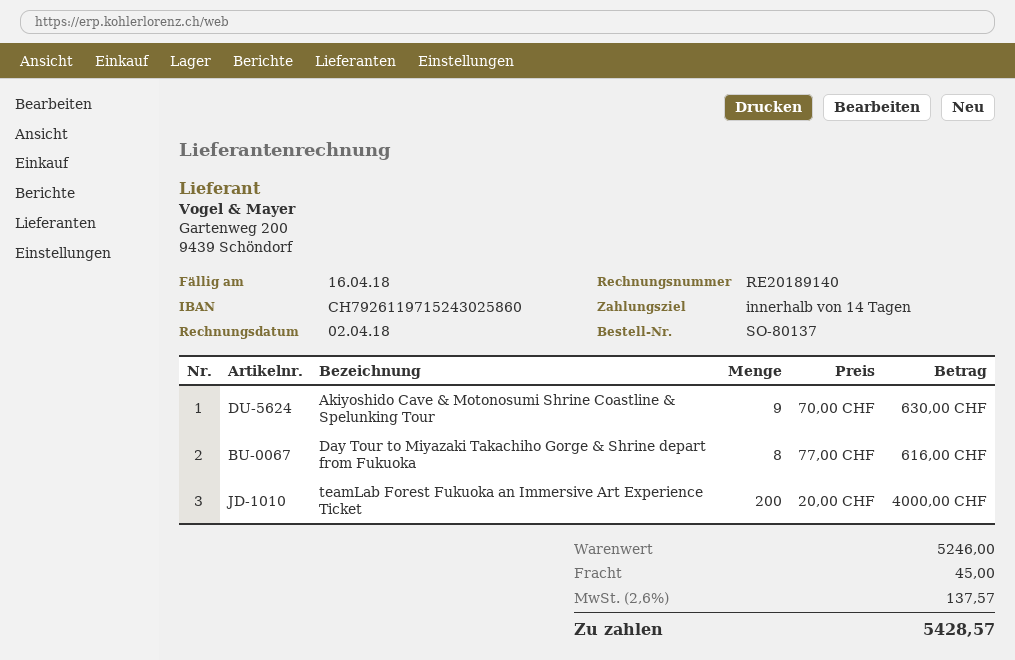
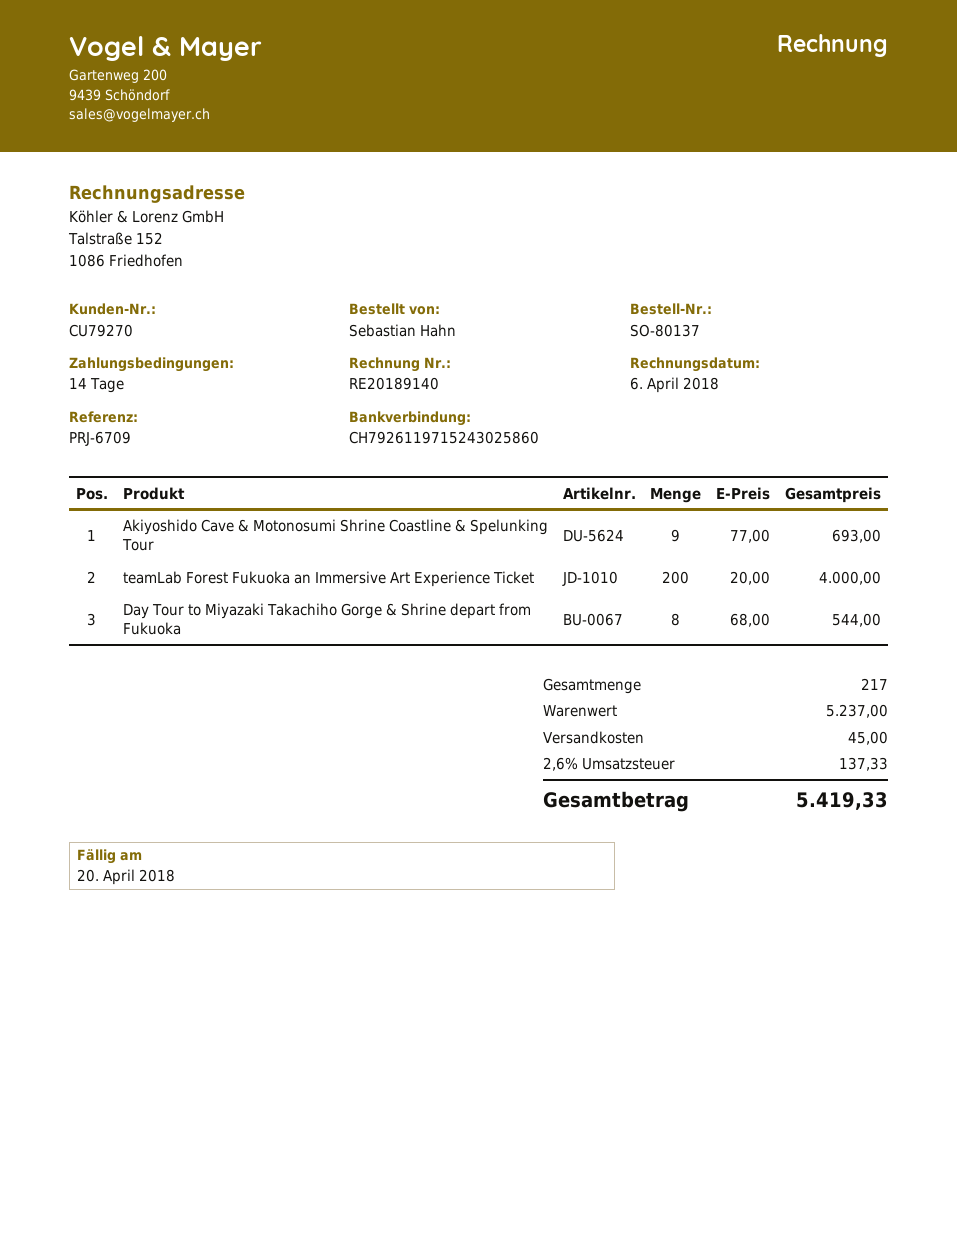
invoice date: 2018-04-02 -> 2018-04-06
due date: 2018-04-16 -> 2018-04-20
Akiyoshido Cave & Motonosumi Shrine Coastline & Spelunking Tour: 9 x 70.00 = 630.00 -> 9 x 77.00 = 693.00
Day Tour to Miyazaki Takachiho Gorge & Shrine depart from Fukuoka: 8 x 77.00 = 616.00 -> 8 x 68.00 = 544.00
subtotal: 5246.00 -> 5237.00
tax: 2.6% = 137.57 -> 2.6% = 137.33
total: 5428.57 -> 5419.33

